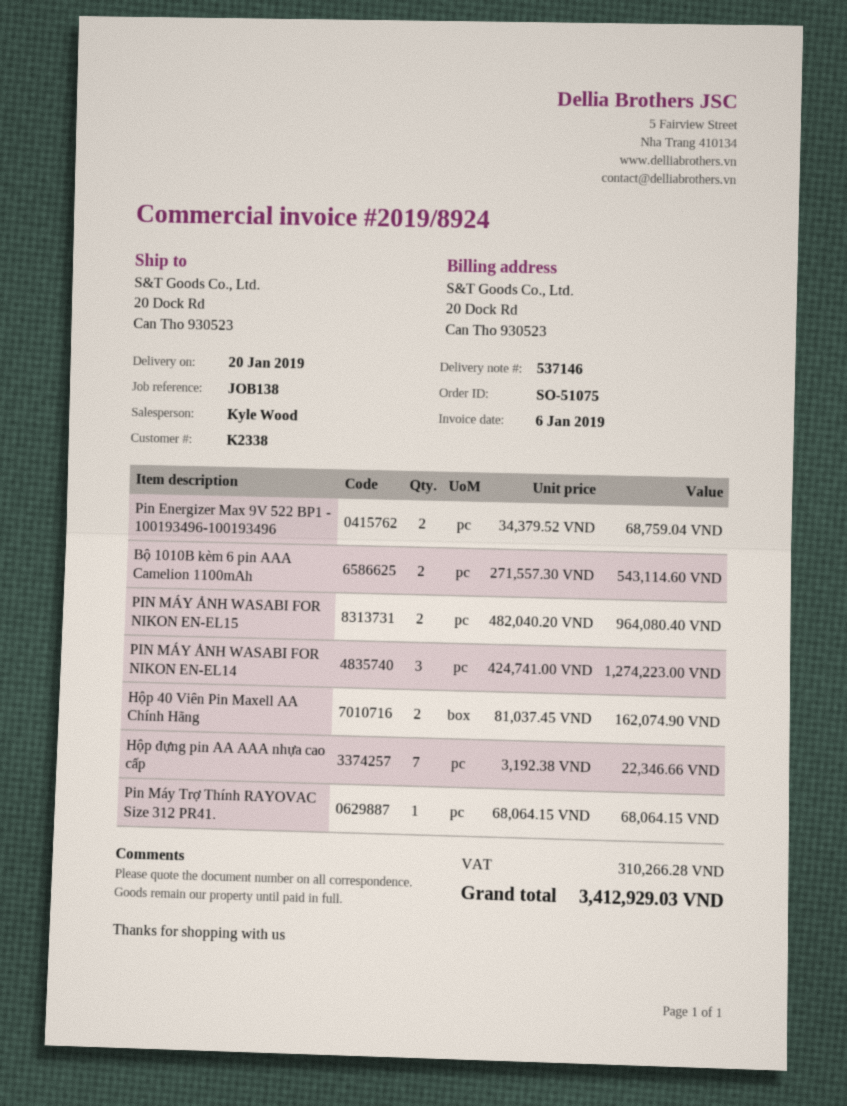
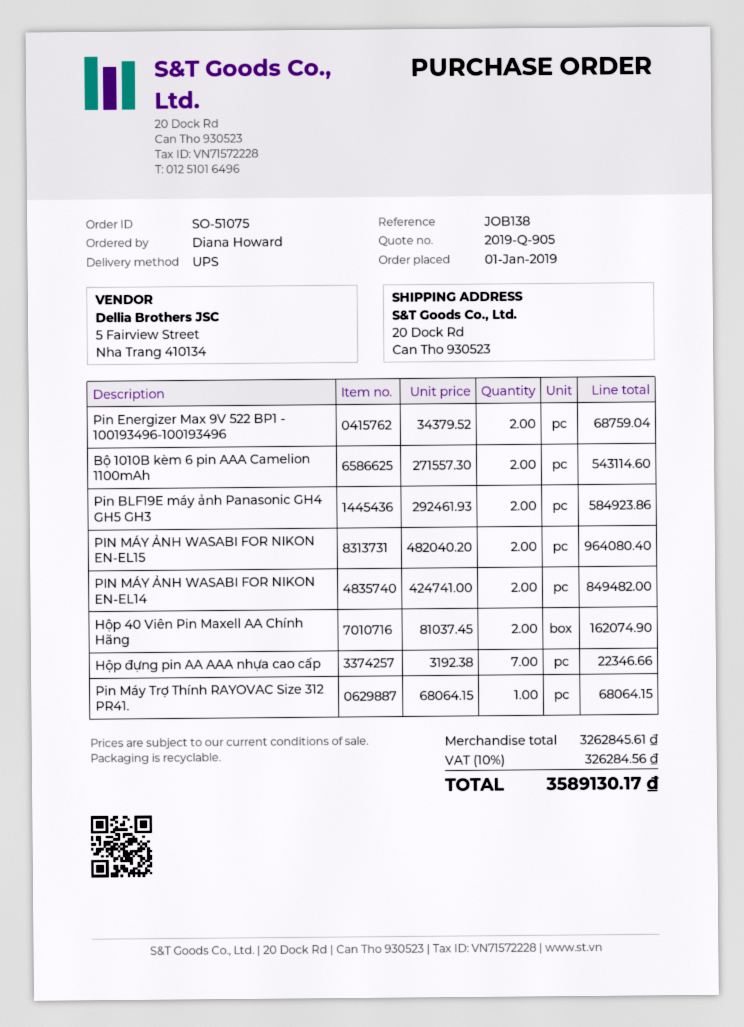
PIN MÁY ẢNH WASABI FOR NIKON EN-EL14: 3 x 424741.00 = 1274223.00 -> 2 x 424741.00 = 849482.00
Pin BLF19E máy ảnh Panasonic GH4 GH5 GH3: none -> 2 x 292461.93 = 584923.86
tax: 310266.28 -> 326284.56
total: 3412929.03 -> 3589130.17

